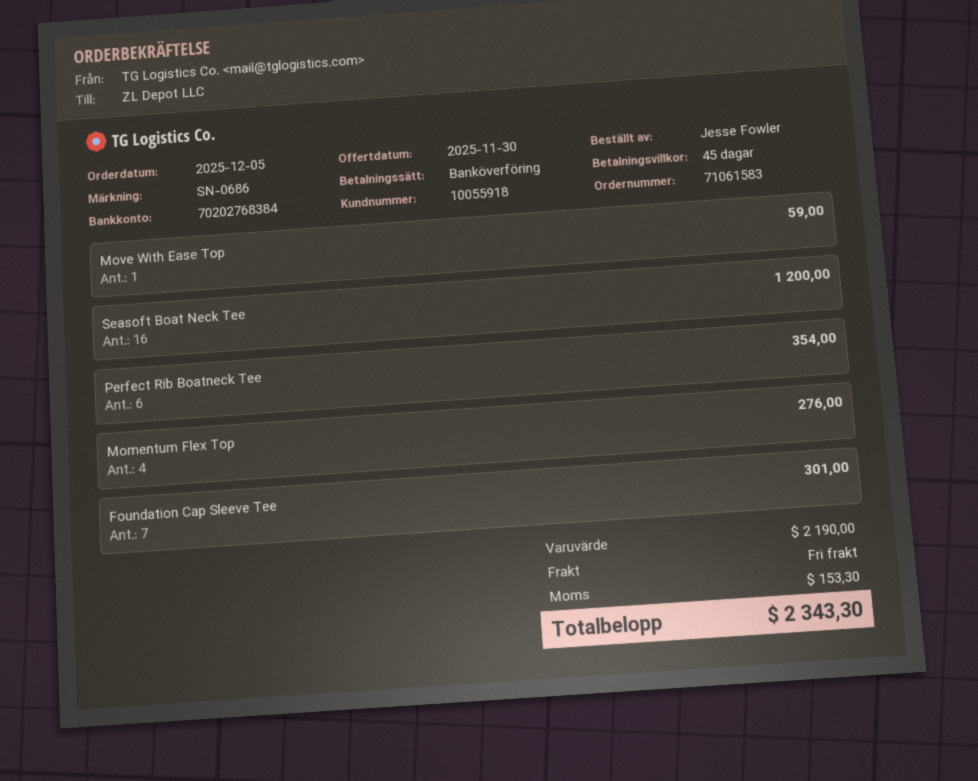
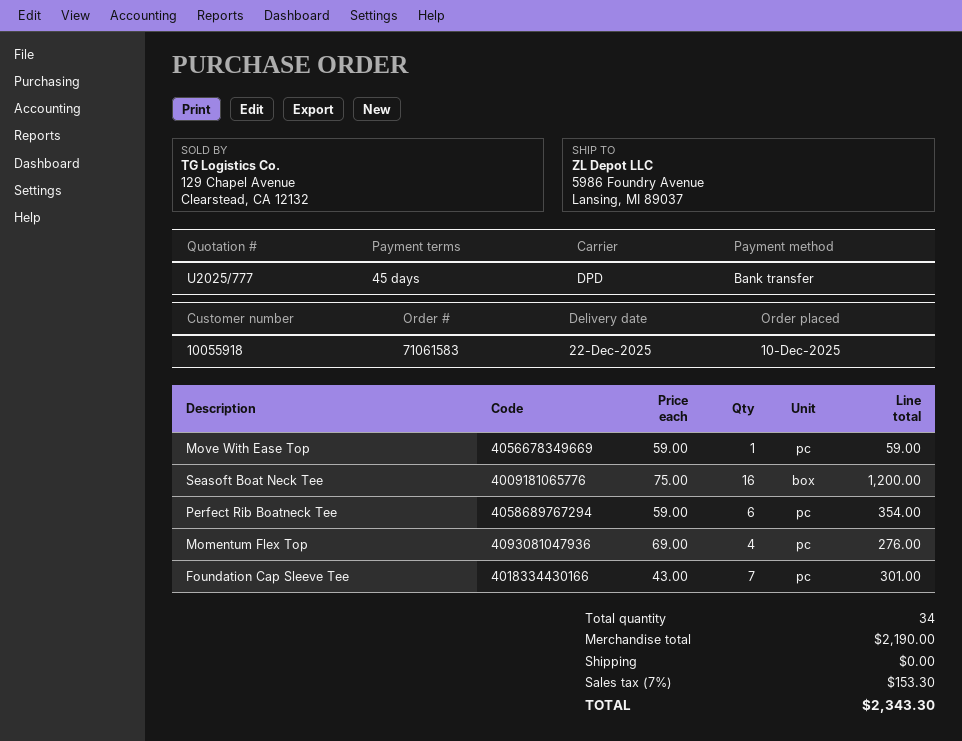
order date: 2025-12-05 -> 2025-12-10

